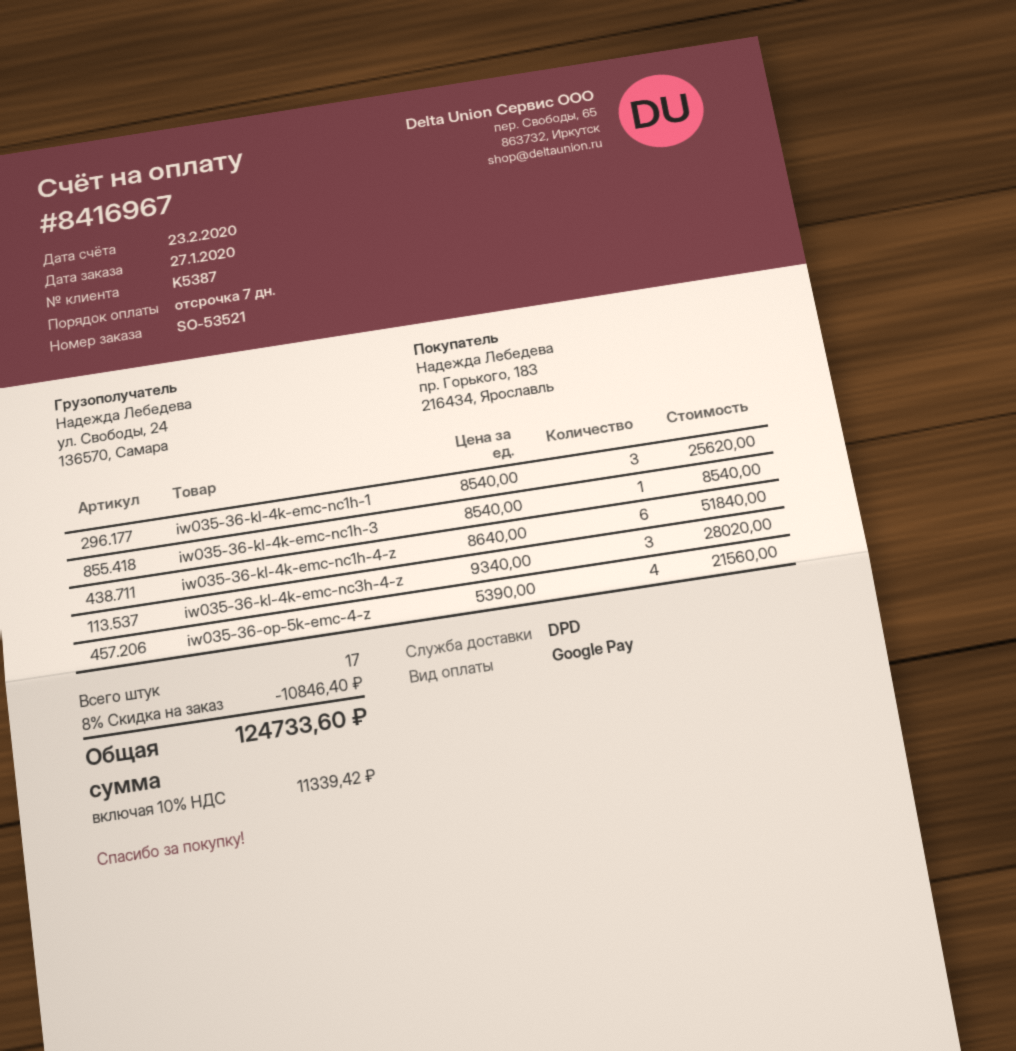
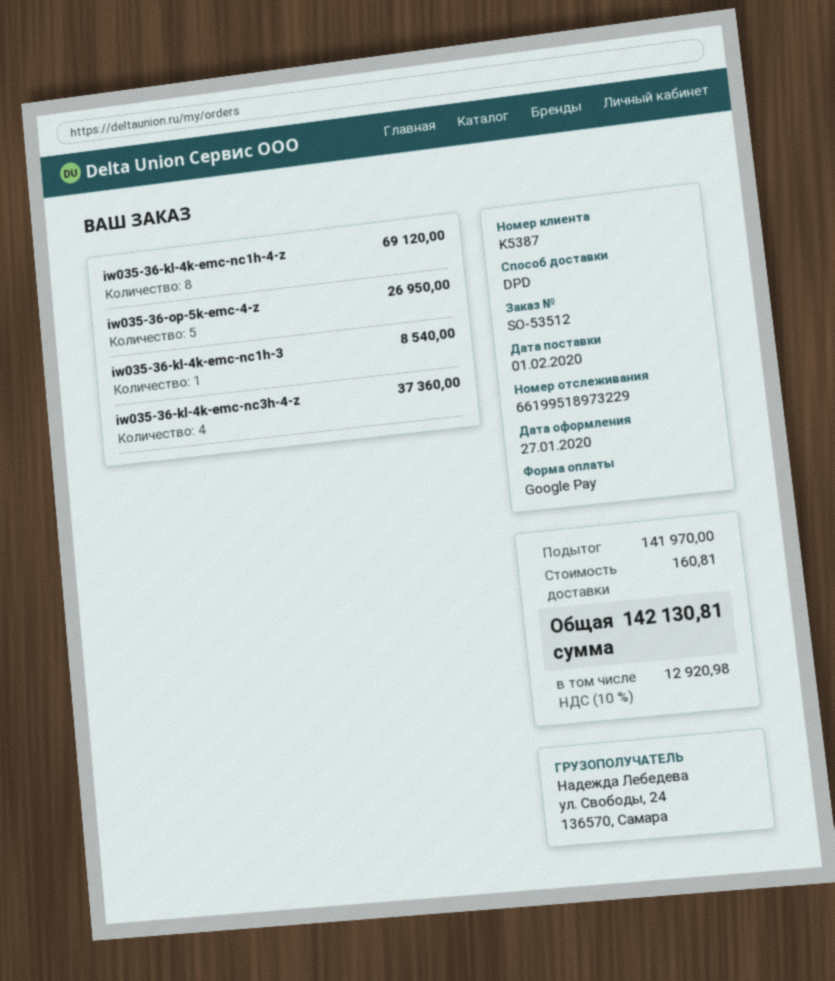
order number: SO-53521 -> SO-53512
iw035-36-kl-4k-emc-nc1h-1: 3 for 25620.00 -> none
iw035-36-kl-4k-emc-nc1h-4-z: 6 for 51840.00 -> 8 for 69120.00
iw035-36-kl-4k-emc-nc3h-4-z: 3 for 28020.00 -> 4 for 37360.00
iw035-36-op-5k-emc-4-z: 4 for 21560.00 -> 5 for 26950.00
discount: 8% = 10846.40 -> none
shipping: none -> 160.81
tax: 10% = 11339.42 -> 10% = 12920.98
total: 124733.60 -> 142130.81

